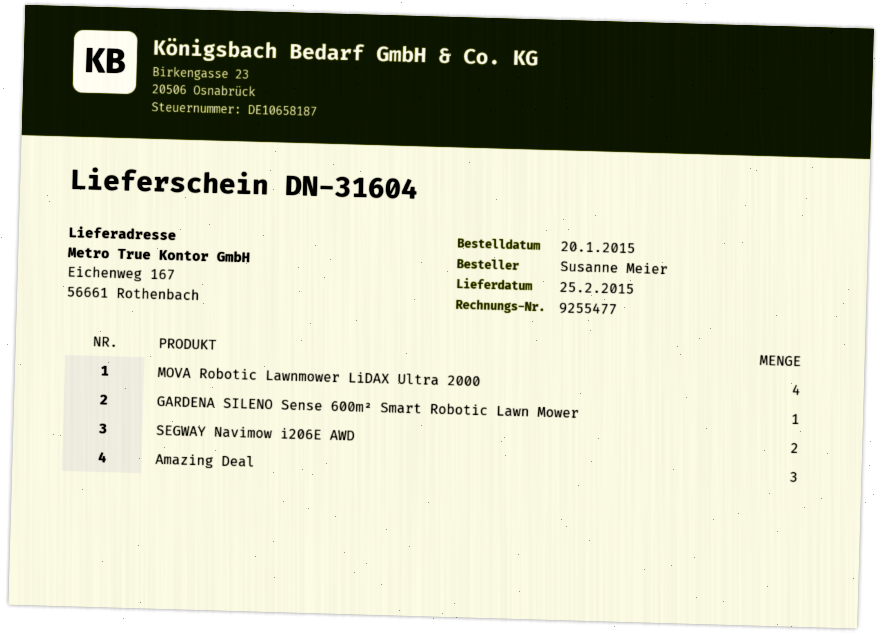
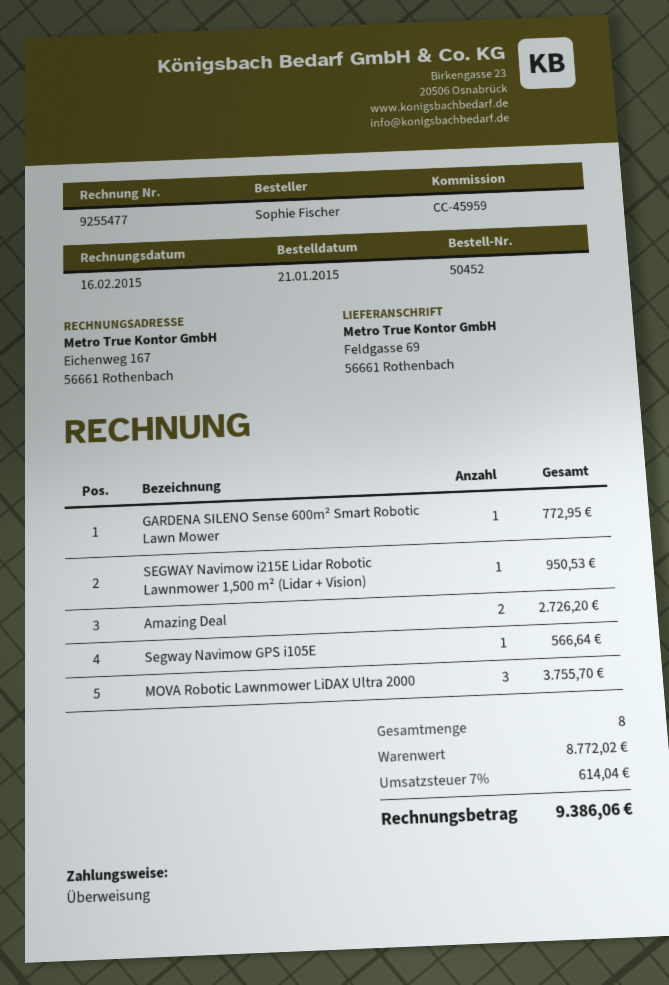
order date: 2015-01-20 -> 2015-01-21
ordered by: Susanne Meier -> Sophie Fischer
ship to: Eichenweg 167, 56661 Rothenbach -> Feldgasse 69, 56661 Rothenbach
MOVA Robotic Lawnmower LiDAX Ultra 2000: 4 -> 3
SEGWAY Navimow i206E AWD: 2 -> none
Amazing Deal: 3 -> 2
SEGWAY Navimow i215E Lidar Robotic Lawnmower 1,500 m² (Lidar + Vision): none -> 1
Segway Navimow GPS i105E: none -> 1

